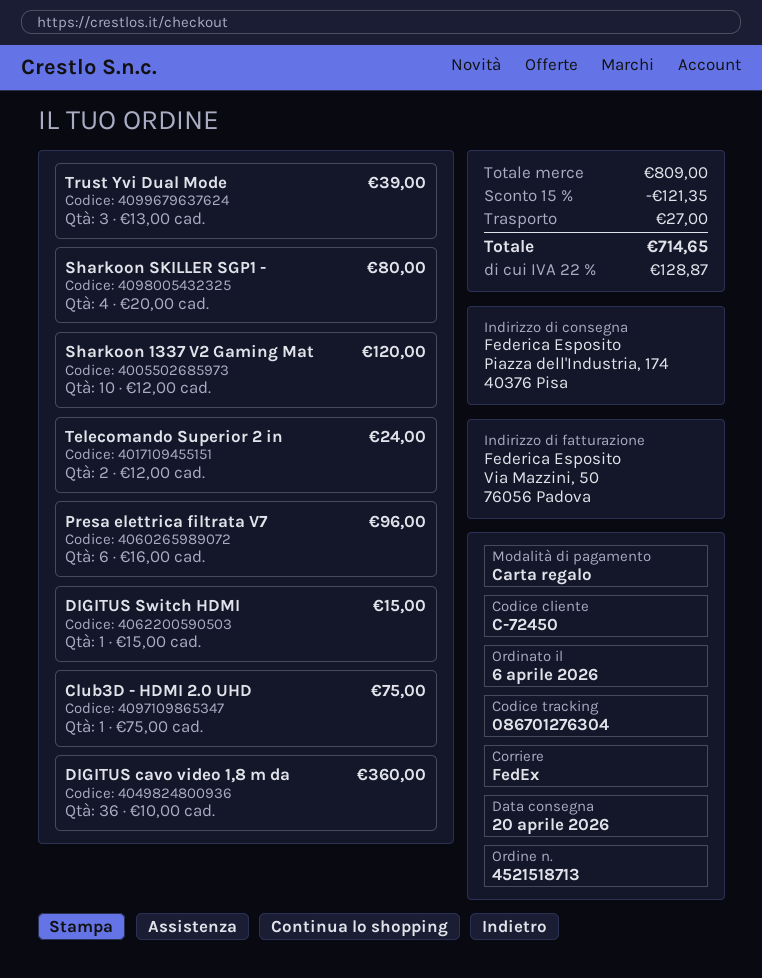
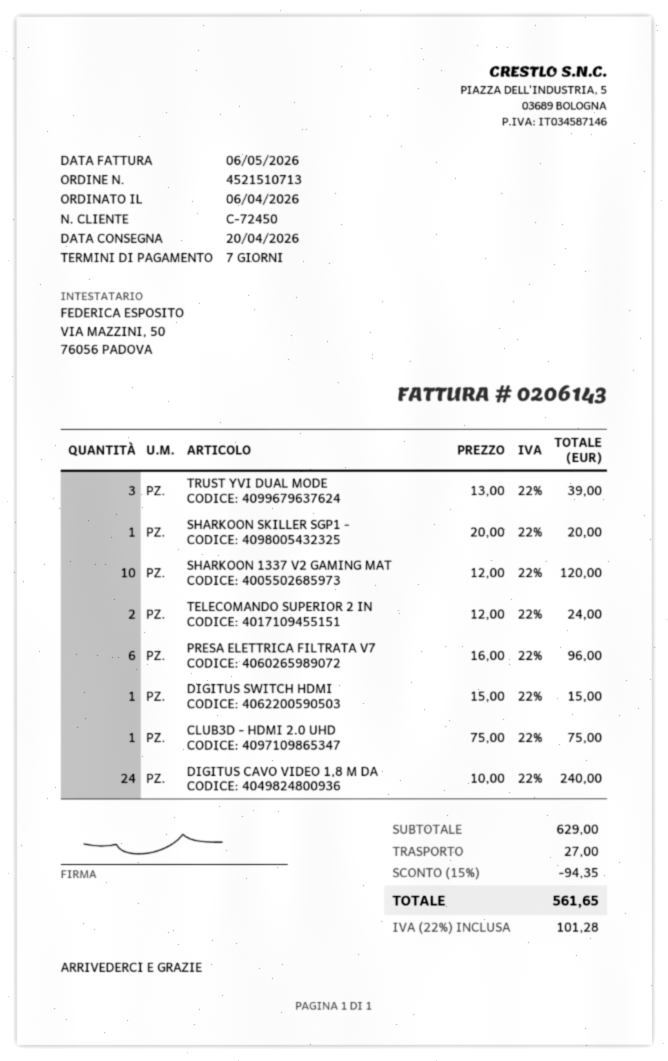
order number: 4521518713 -> 4521510713
Sharkoon SKILLER SGP1 -: 4 x 20.00 = 80.00 -> 1 x 20.00 = 20.00
DIGITUS cavo video 1,8 m da: 36 x 10.00 = 360.00 -> 24 x 10.00 = 240.00
subtotal: 809.00 -> 629.00
discount: 15% = 121.35 -> 15% = 94.35
tax: 22% = 128.87 -> 22% = 101.28
total: 714.65 -> 561.65

